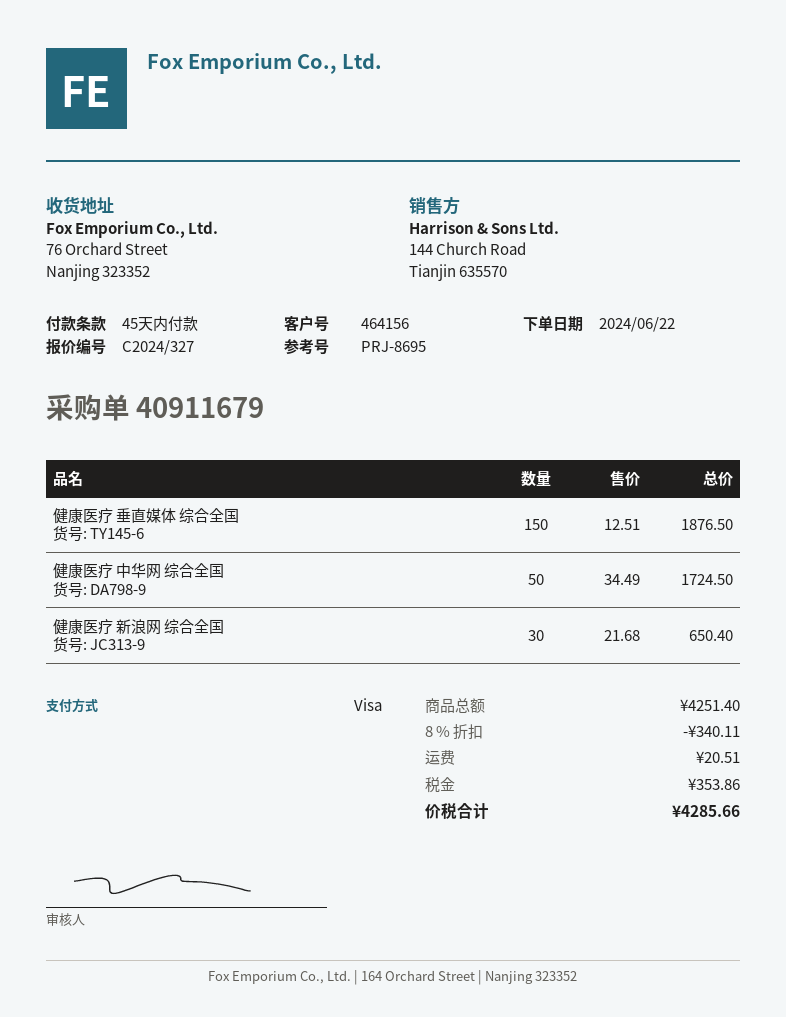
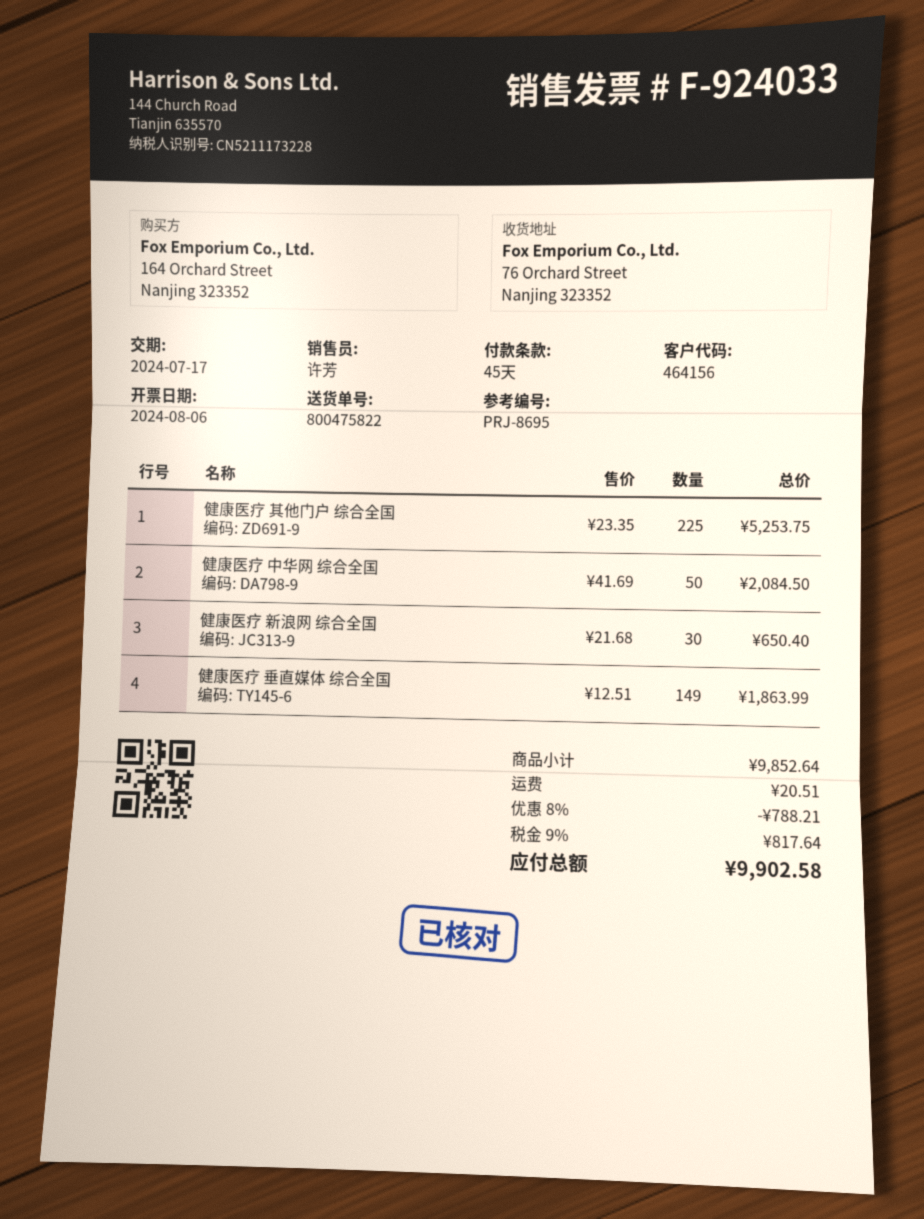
健康医疗 垂直媒体 综合全国: 150 x 12.51 = 1876.50 -> 149 x 12.51 = 1863.99
健康医疗 中华网 综合全国: 50 x 34.49 = 1724.50 -> 50 x 41.69 = 2084.50
健康医疗 其他门户 综合全国: none -> 225 x 23.35 = 5253.75
subtotal: 4251.40 -> 9852.64
discount: 8% = 340.11 -> 8% = 788.21
tax: 353.86 -> 817.64
total: 4285.66 -> 9902.58

